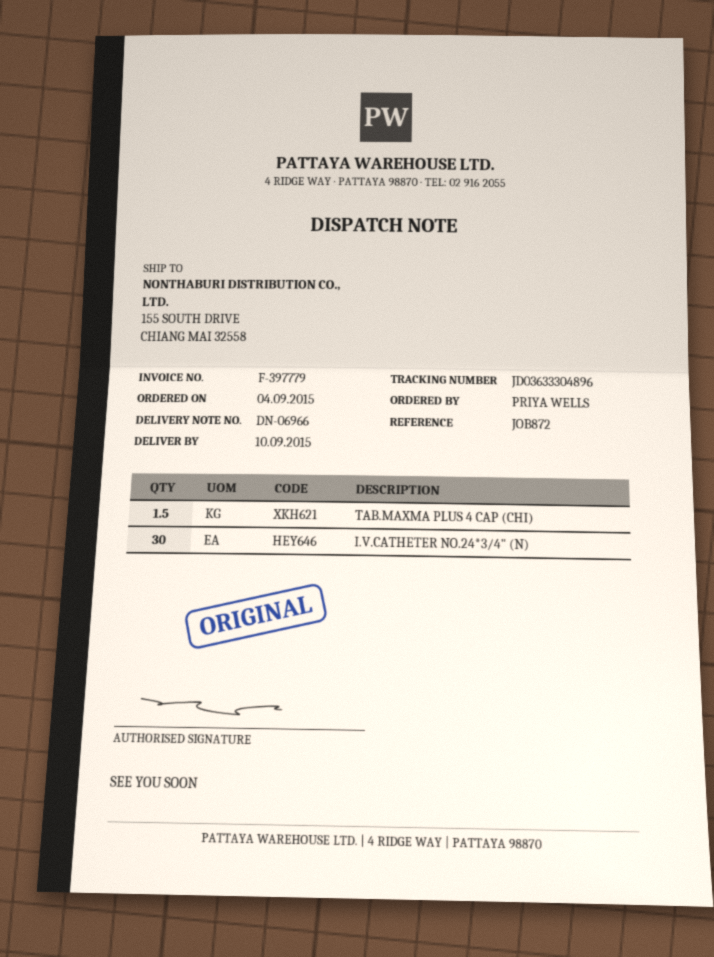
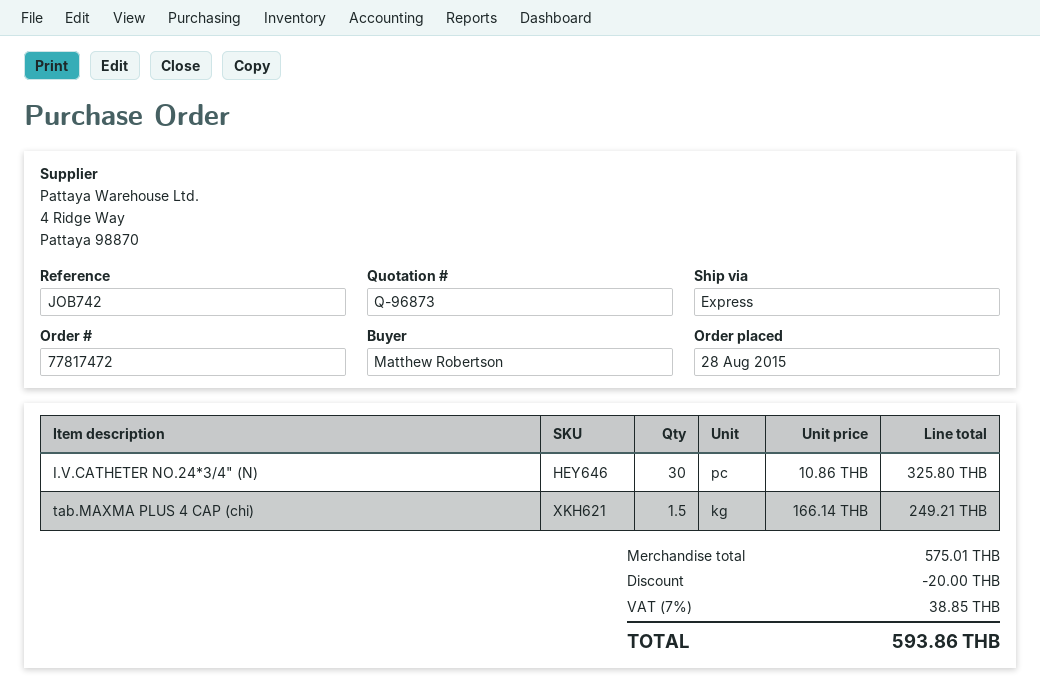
order date: 2015-09-04 -> 2015-08-28
reference: JOB872 -> JOB742
ordered by: PRIYA WELLS -> Matthew Robertson

